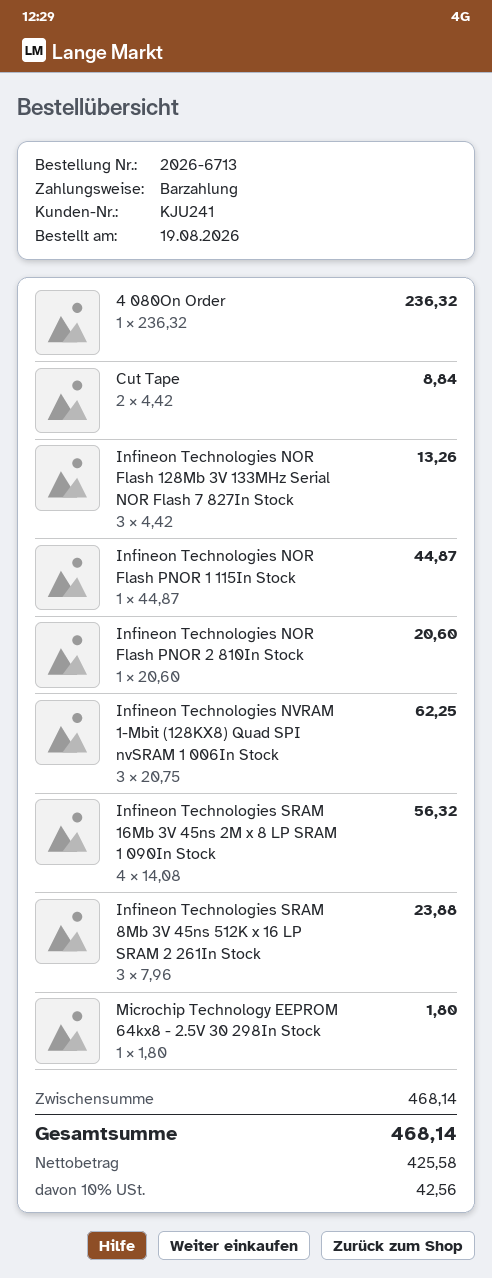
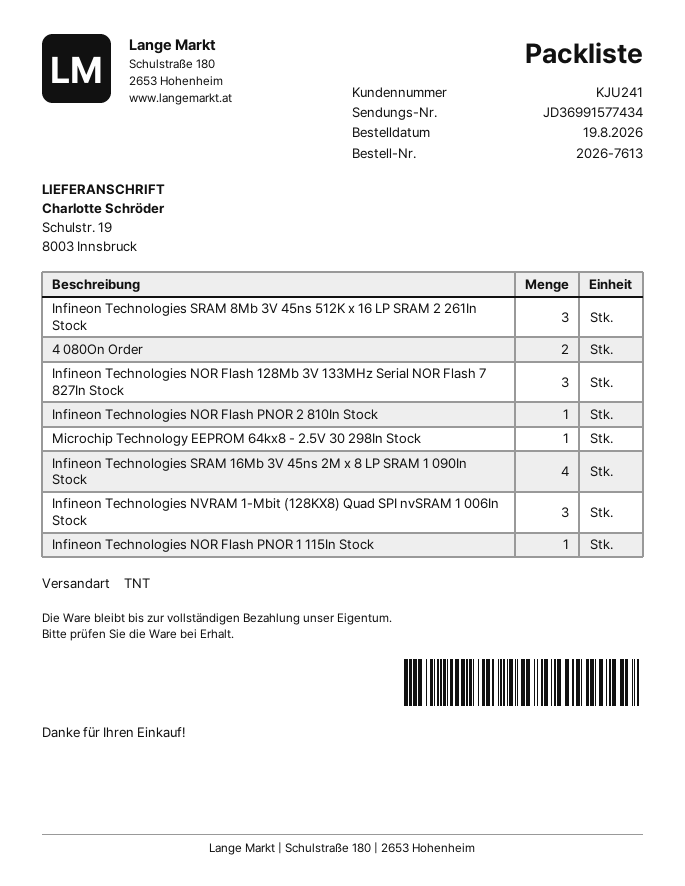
order number: 2026-6713 -> 2026-7613
4 080On Order: 1 -> 2
Cut Tape: 2 -> none

